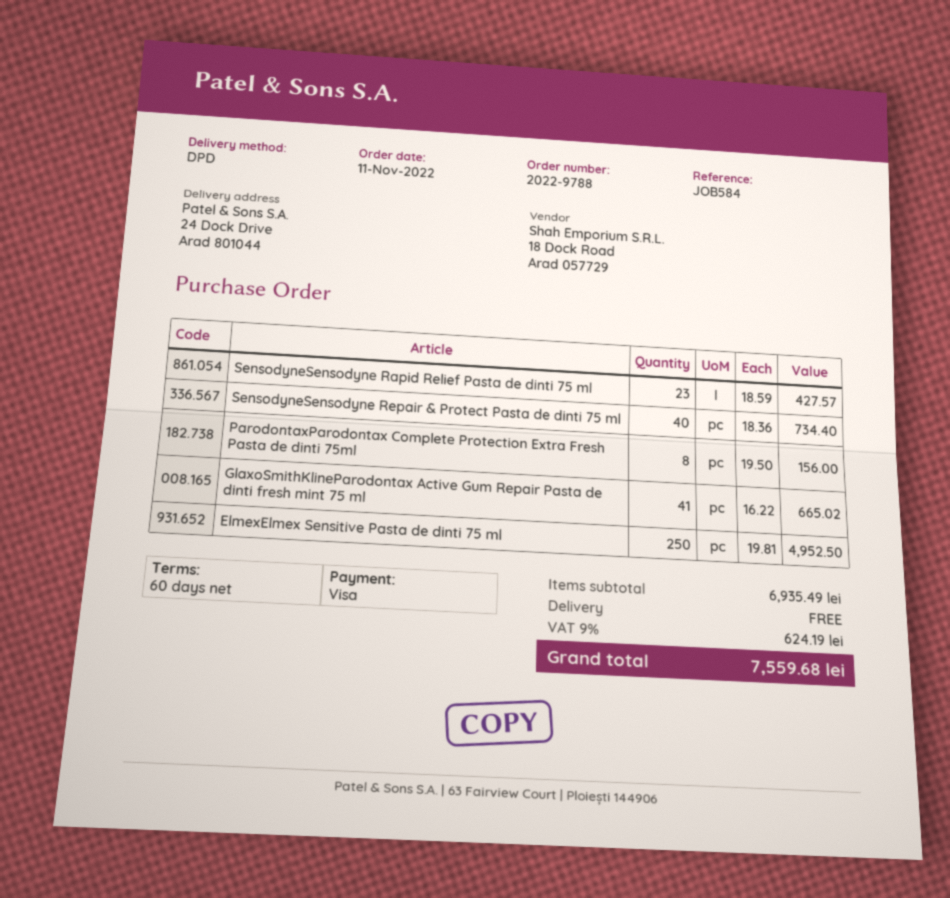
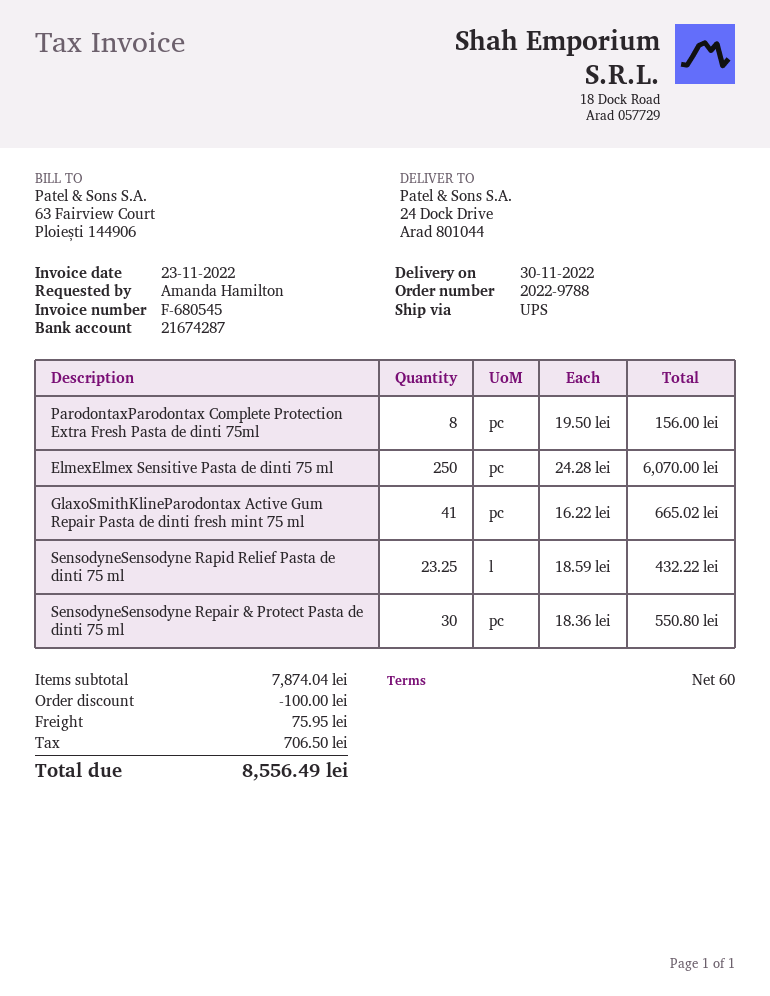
shipping method: DPD -> UPS
SensodyneSensodyne Rapid Relief Pasta de dinti 75 ml: 23 x 18.59 = 427.57 -> 23.25 x 18.59 = 432.22
SensodyneSensodyne Repair & Protect Pasta de dinti 75 ml: 40 x 18.36 = 734.40 -> 30 x 18.36 = 550.80
ElmexElmex Sensitive Pasta de dinti 75 ml: 250 x 19.81 = 4952.50 -> 250 x 24.28 = 6070.00
subtotal: 6935.49 -> 7874.04
discount: none -> 100.00
shipping: 0.00 -> 75.95
tax: 624.19 -> 706.50
total: 7559.68 -> 8556.49

